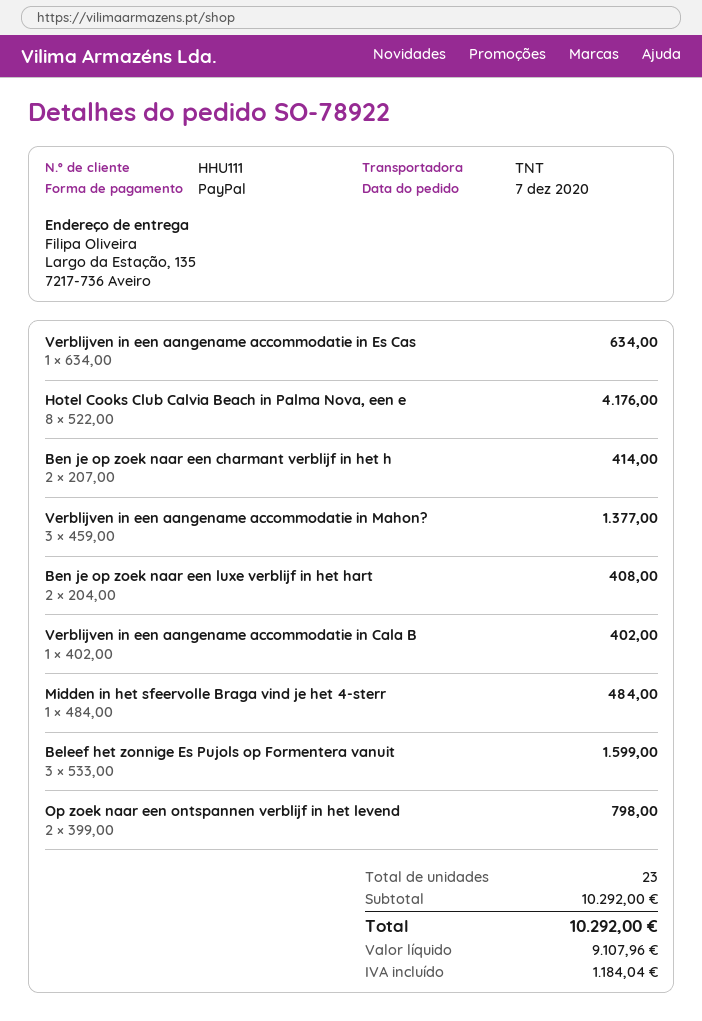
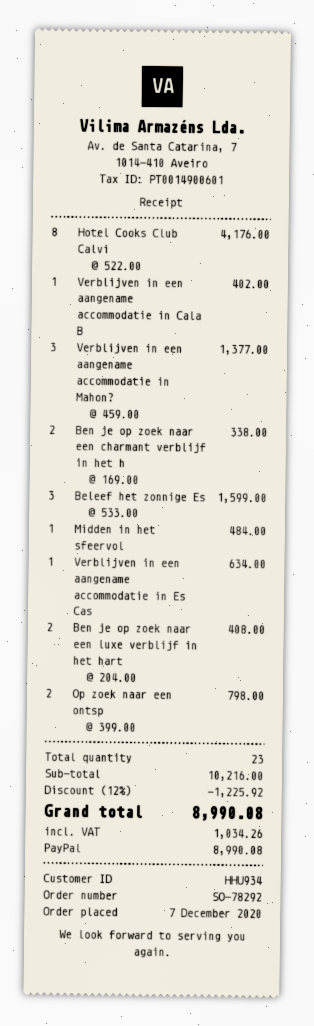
order number: SO-78922 -> SO-78292
customer number: HHU111 -> HHU934
Ben je op zoek naar een charmant verblijf in het h: 2 x 207.00 = 414.00 -> 2 x 169.00 = 338.00
subtotal: 10292.00 -> 10216.00
discount: none -> 12% = 1225.92
tax: 1184.04 -> 1034.26
total: 10292.00 -> 8990.08

